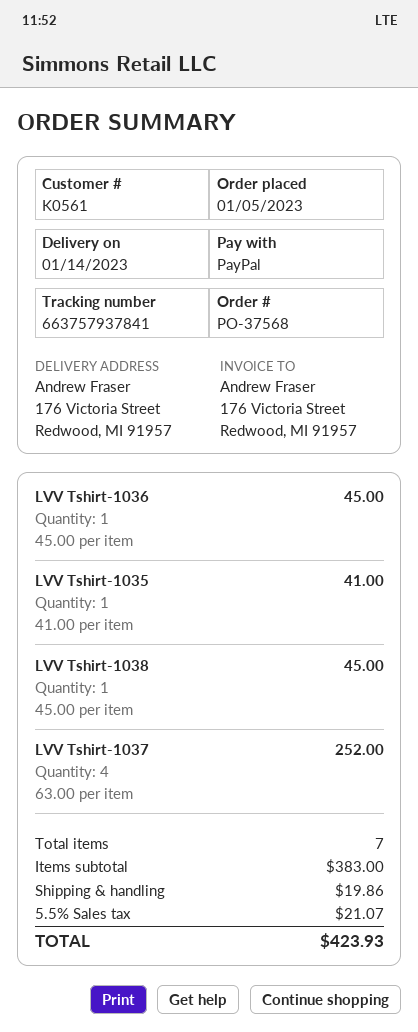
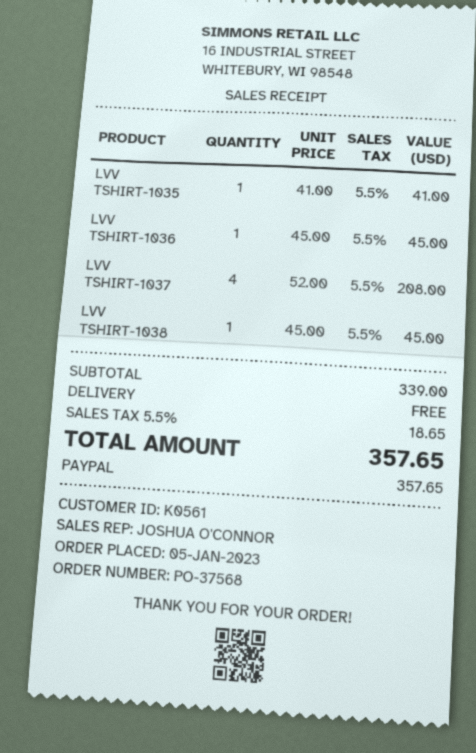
LVV Tshirt-1037: 4 x 63.00 = 252.00 -> 4 x 52.00 = 208.00
subtotal: 383.00 -> 339.00
shipping: 19.86 -> 0.00
tax: 5.5% = 21.07 -> 5.5% = 18.65
total: 423.93 -> 357.65

